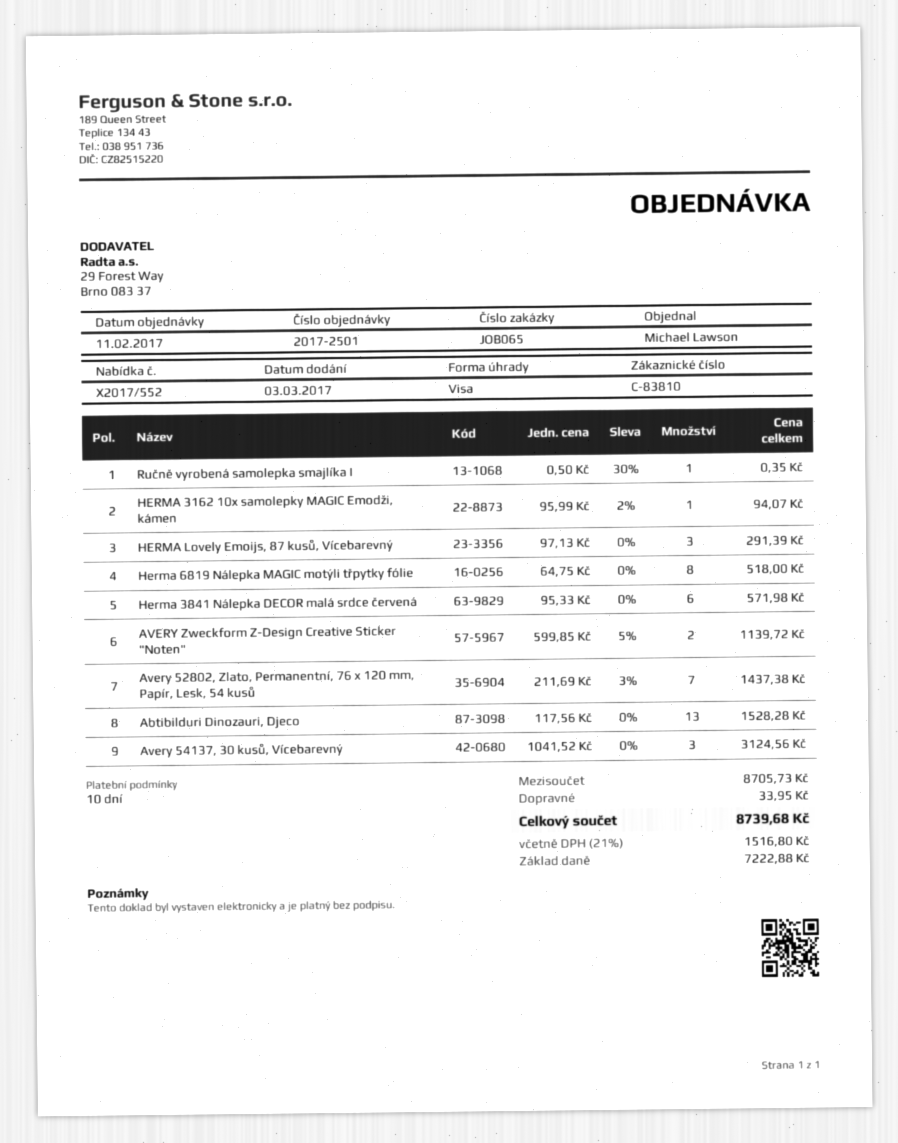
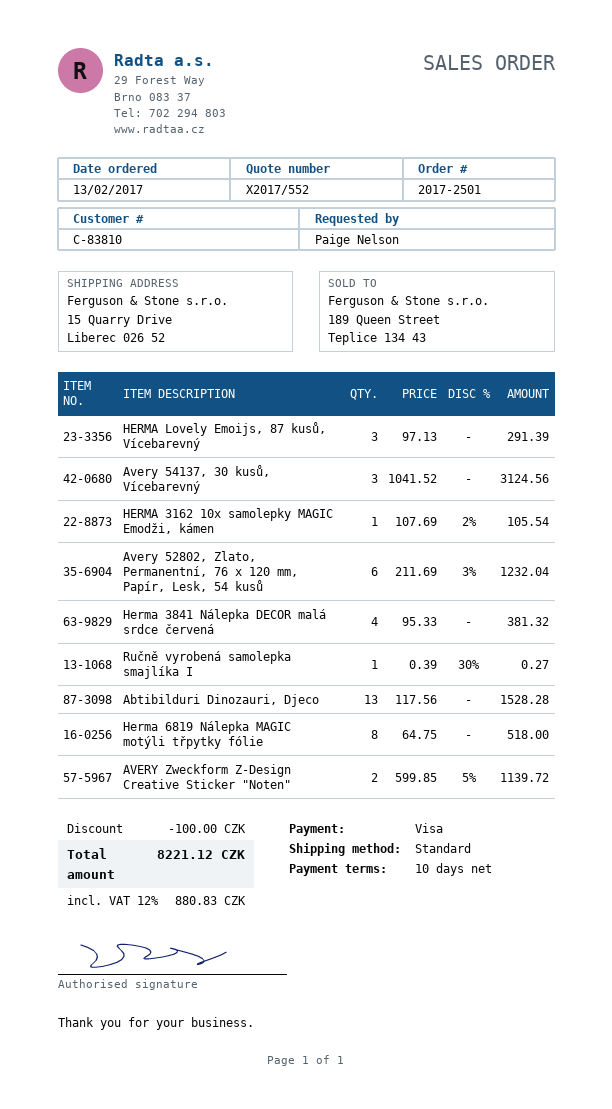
order date: 2017-02-11 -> 2017-02-13
ordered by: Michael Lawson -> Paige Nelson
Ručně vyrobená samolepka smajlíka I: 1 x 0.50 - 30% = 0.35 -> 1 x 0.39 - 30% = 0.27
HERMA 3162 10x samolepky MAGIC Emodži, kámen: 1 x 95.99 - 2% = 94.07 -> 1 x 107.69 - 2% = 105.54
Herma 3841 Nálepka DECOR malá srdce červená: 6 x 95.33 = 571.98 -> 4 x 95.33 = 381.32
Avery 52802, Zlato, Permanentní, 76 x 120 mm, Papír, Lesk, 54 kusů: 7 x 211.69 - 3% = 1437.38 -> 6 x 211.69 - 3% = 1232.04
discount: none -> 100.00
shipping: 33.95 -> none
tax: 21% = 1516.80 -> 12% = 880.83
total: 8739.68 -> 8221.12

